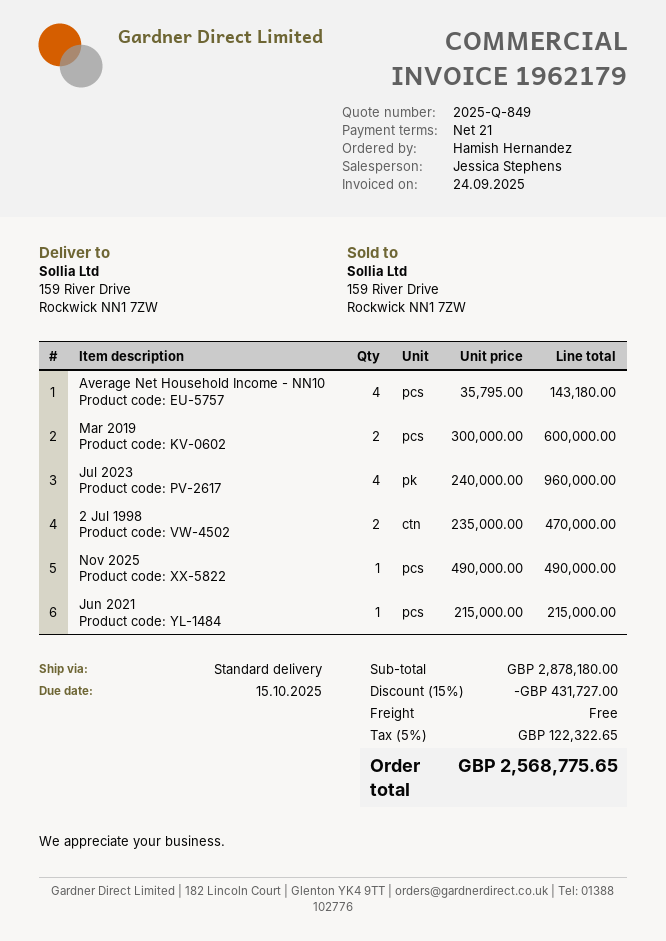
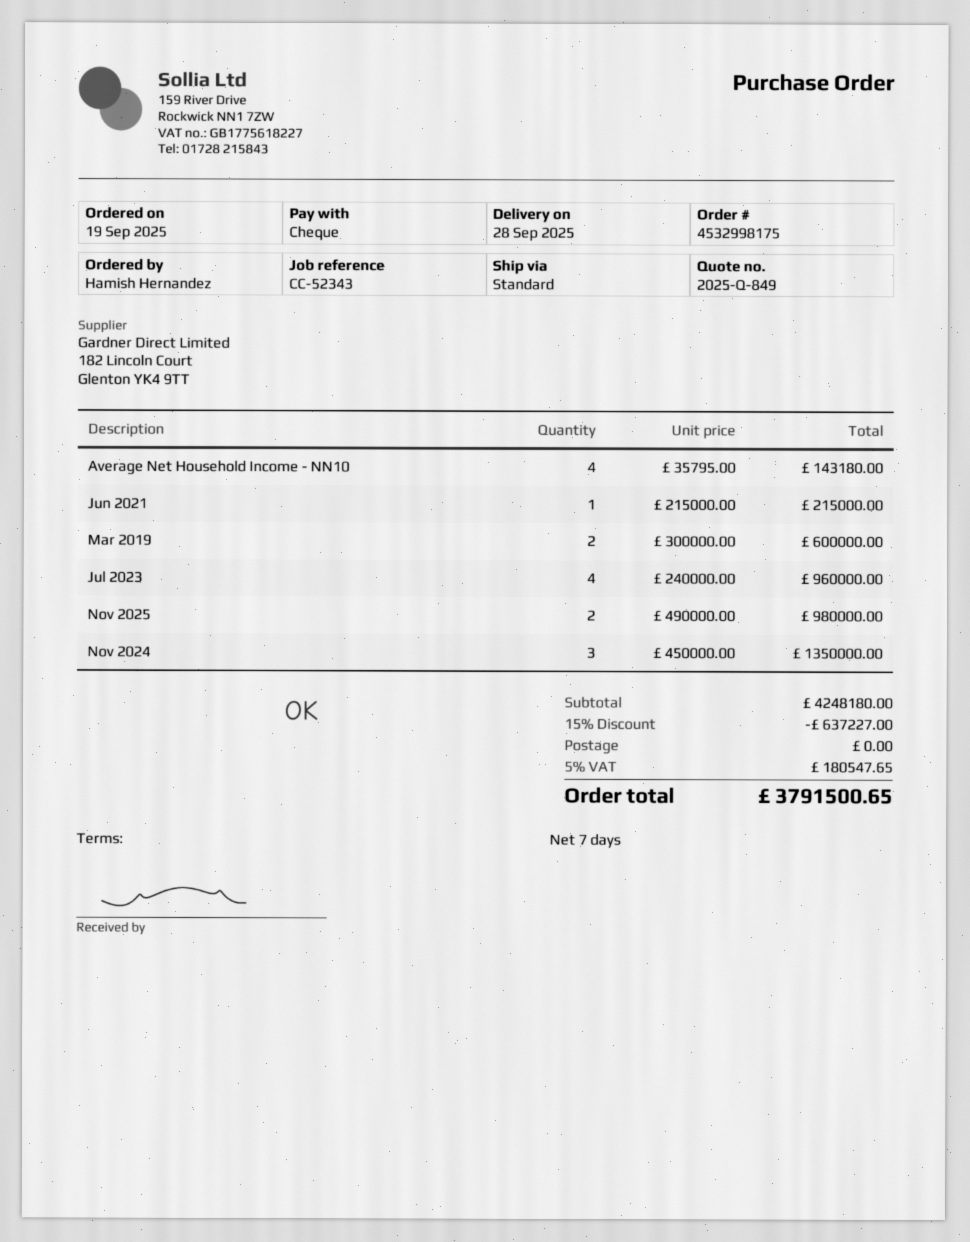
payment terms: 21 days -> 7 days
2 Jul 1998: 2 x 235000.00 = 470000.00 -> none
Nov 2025: 1 x 490000.00 = 490000.00 -> 2 x 490000.00 = 980000.00
Nov 2024: none -> 3 x 450000.00 = 1350000.00
subtotal: 2878180.00 -> 4248180.00
discount: 15% = 431727.00 -> 15% = 637227.00
tax: 5% = 122322.65 -> 5% = 180547.65
total: 2568775.65 -> 3791500.65

